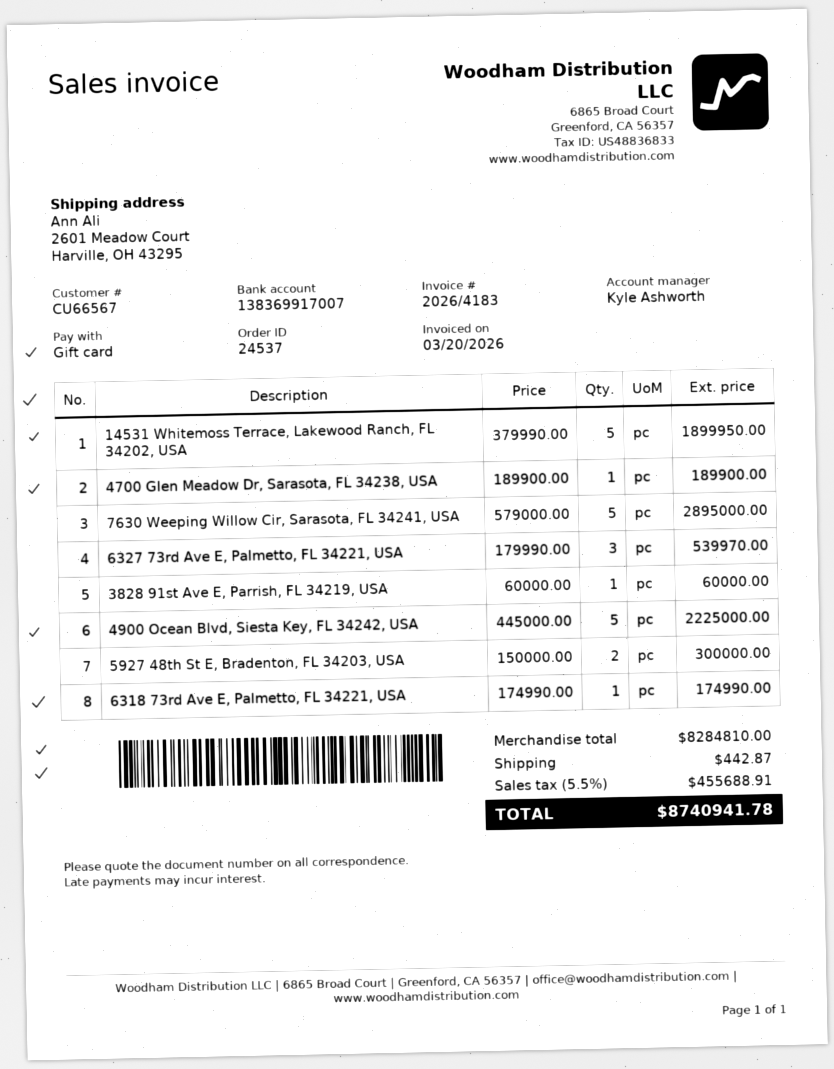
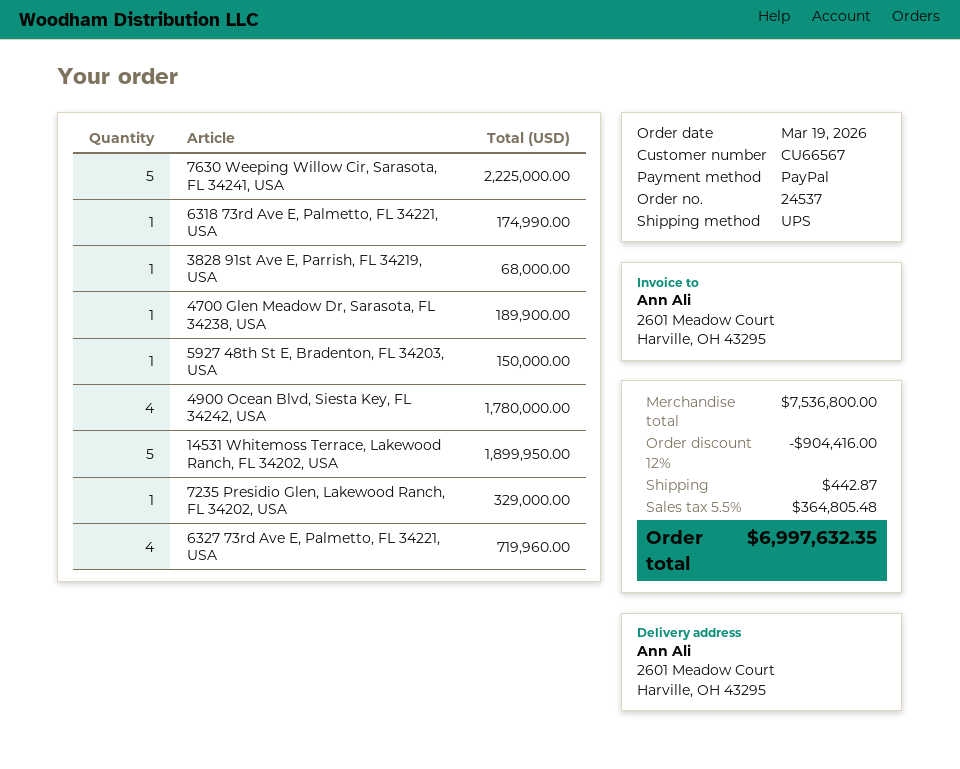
payment method: gift card -> PayPal
7630 Weeping Willow Cir, Sarasota, FL 34241, USA: 5 for 2895000.00 -> 5 for 2225000.00
6327 73rd Ave E, Palmetto, FL 34221, USA: 3 for 539970.00 -> 4 for 719960.00
3828 91st Ave E, Parrish, FL 34219, USA: 1 for 60000.00 -> 1 for 68000.00
4900 Ocean Blvd, Siesta Key, FL 34242, USA: 5 for 2225000.00 -> 4 for 1780000.00
5927 48th St E, Bradenton, FL 34203, USA: 2 for 300000.00 -> 1 for 150000.00
7235 Presidio Glen, Lakewood Ranch, FL 34202, USA: none -> 1 for 329000.00
subtotal: 8284810.00 -> 7536800.00
discount: none -> 12% = 904416.00
tax: 5.5% = 455688.91 -> 5.5% = 364805.48
total: 8740941.78 -> 6997632.35

